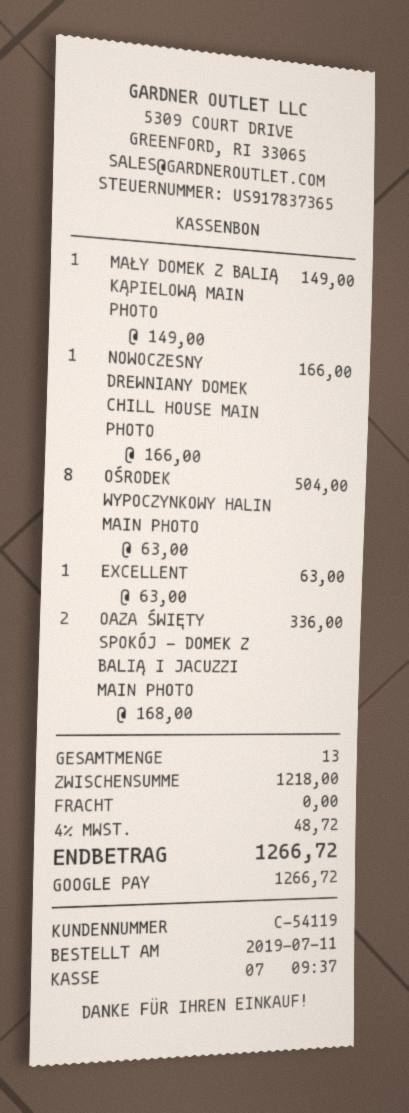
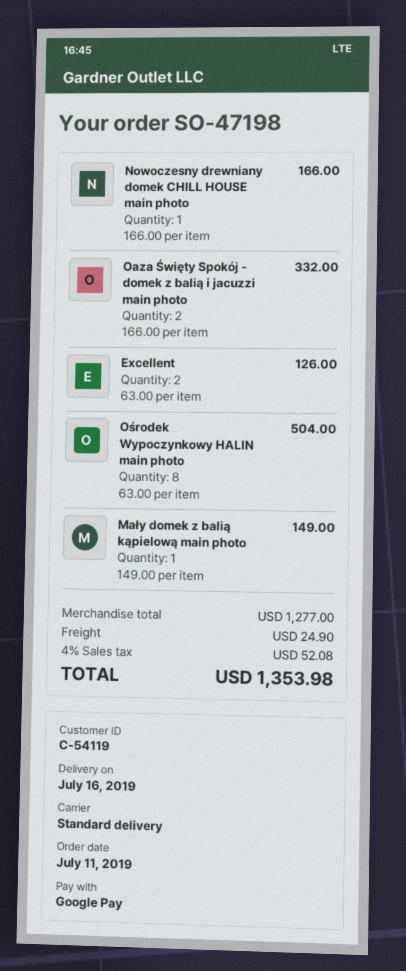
EXCELLENT: 1 x 63.00 = 63.00 -> 2 x 63.00 = 126.00
OAZA ŚWIĘTY SPOKÓJ - DOMEK Z BALIĄ I JACUZZI MAIN PHOTO: 2 x 168.00 = 336.00 -> 2 x 166.00 = 332.00
subtotal: 1218.00 -> 1277.00
shipping: 0.00 -> 24.90
tax: 4% = 48.72 -> 4% = 52.08
total: 1266.72 -> 1353.98

